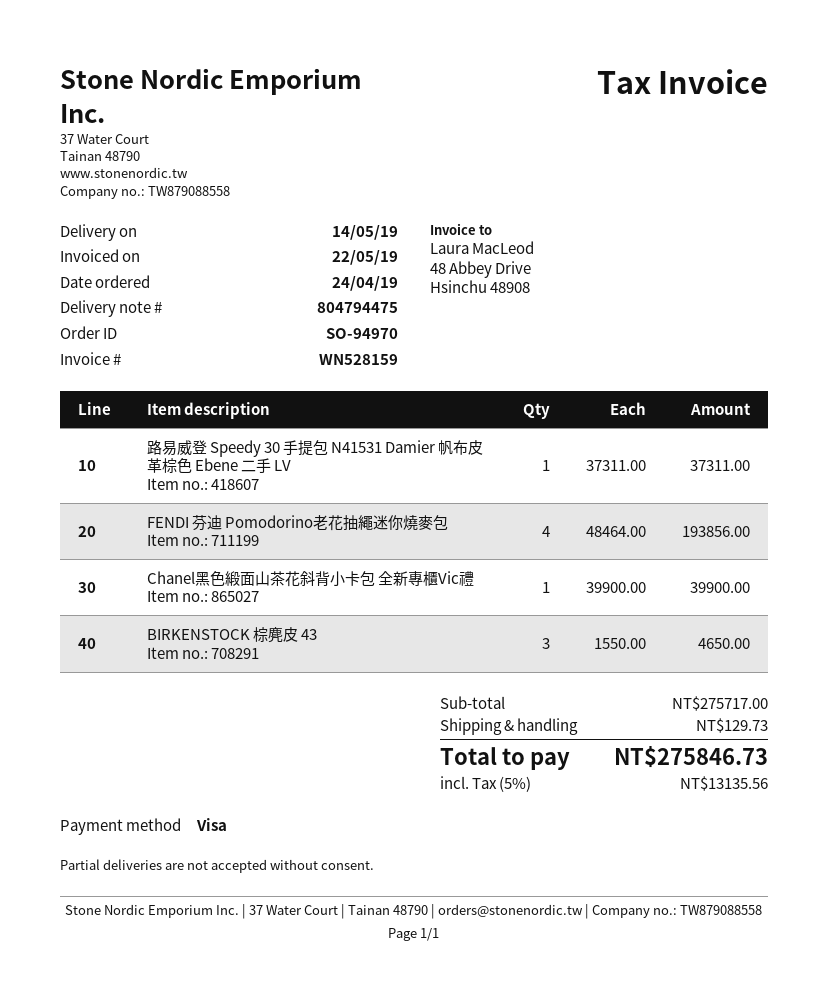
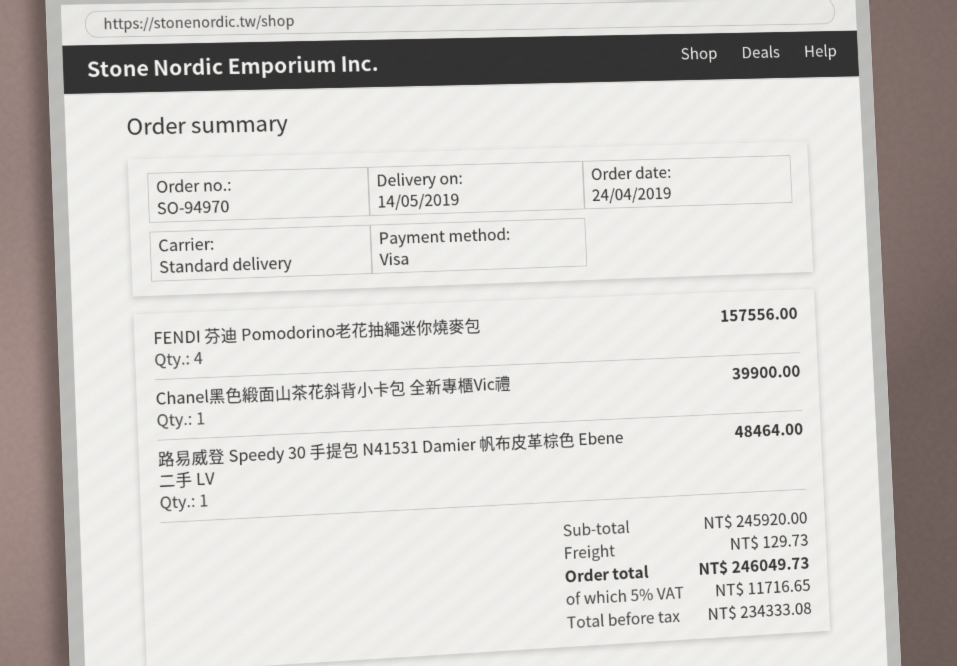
路易威登 Speedy 30 手提包 N41531 Damier 帆布皮革棕色 Ebene 二手 LV: 1 for 37311.00 -> 1 for 48464.00
FENDI 芬迪 Pomodorino老花抽繩迷你燒麥包: 4 for 193856.00 -> 4 for 157556.00
BIRKENSTOCK 棕麂皮 43: 3 for 4650.00 -> none
subtotal: 275717.00 -> 245920.00
tax: 5% = 13135.56 -> 5% = 11716.65
total: 275846.73 -> 246049.73

